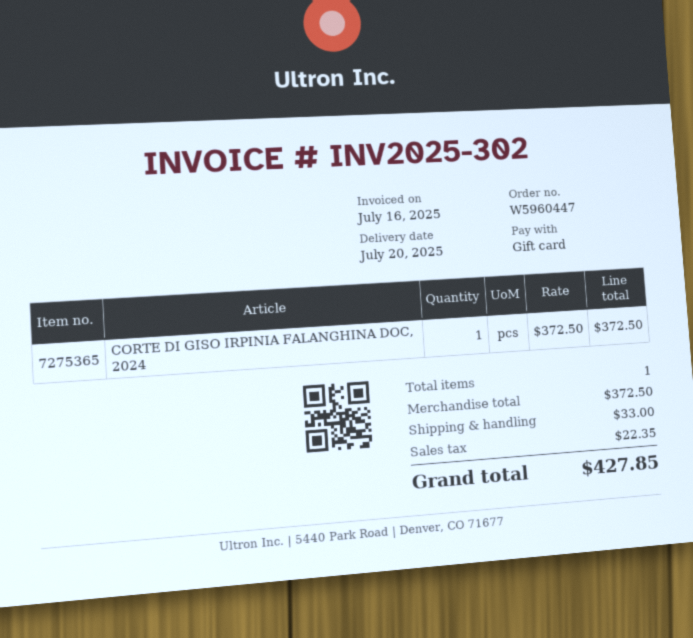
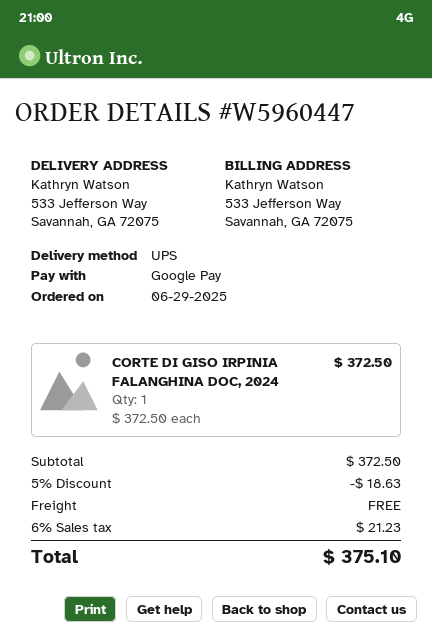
payment method: gift card -> Google Pay
discount: none -> 5% = 18.63
shipping: 33.00 -> 0.00
tax: 22.35 -> 21.23
total: 427.85 -> 375.10

